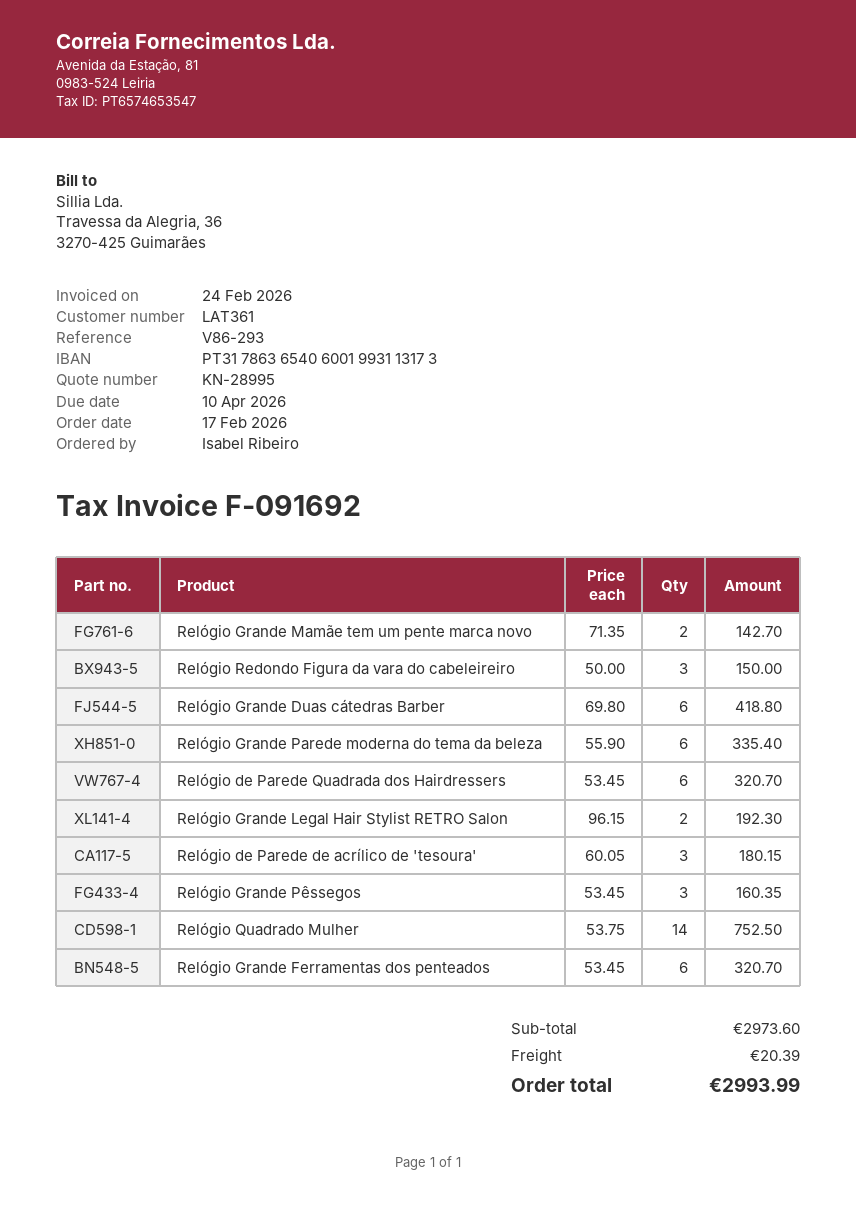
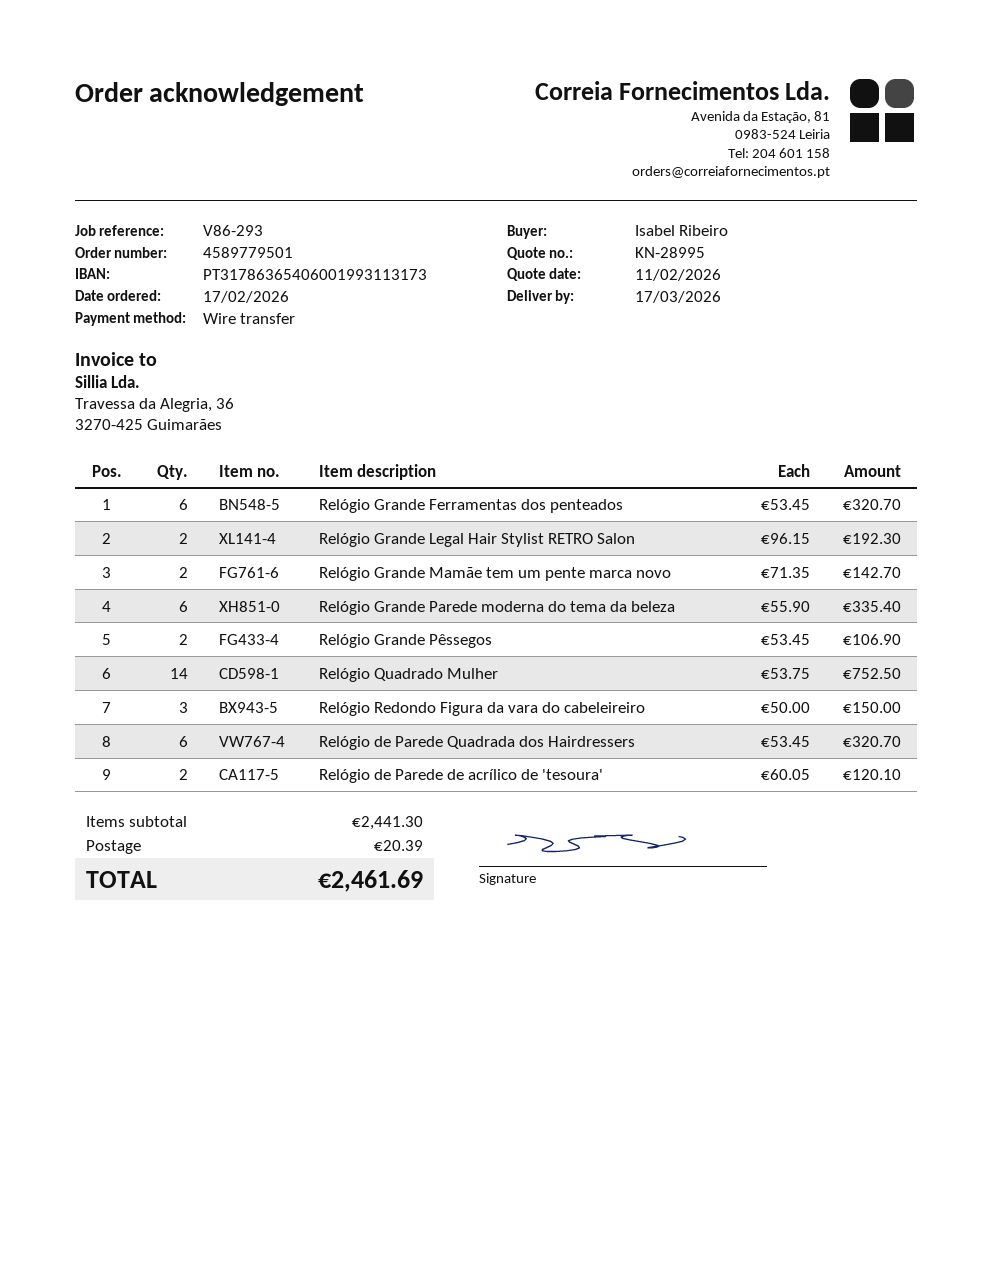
Relógio Grande Duas cátedras Barber: 6 x 69.80 = 418.80 -> none
Relógio de Parede de acrílico de 'tesoura': 3 x 60.05 = 180.15 -> 2 x 60.05 = 120.10
Relógio Grande Pêssegos: 3 x 53.45 = 160.35 -> 2 x 53.45 = 106.90
subtotal: 2973.60 -> 2441.30
total: 2993.99 -> 2461.69

